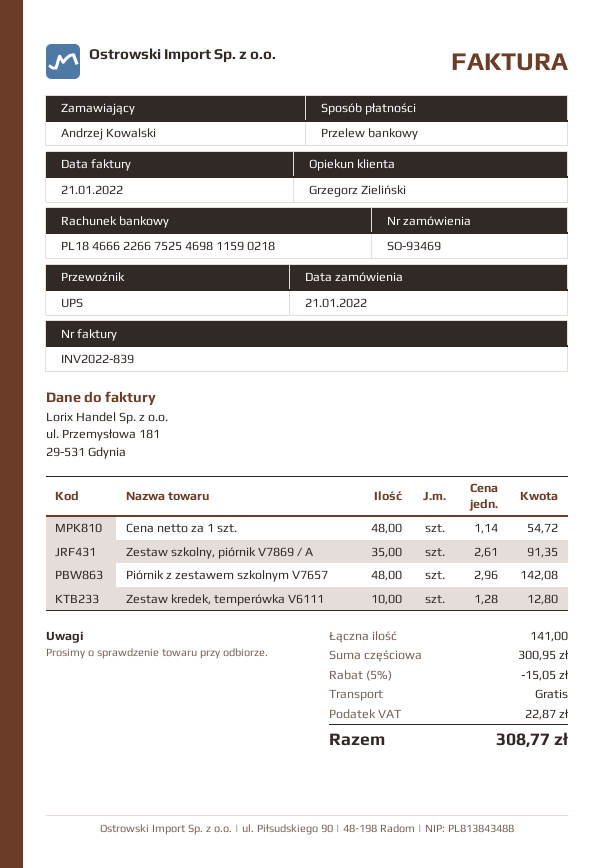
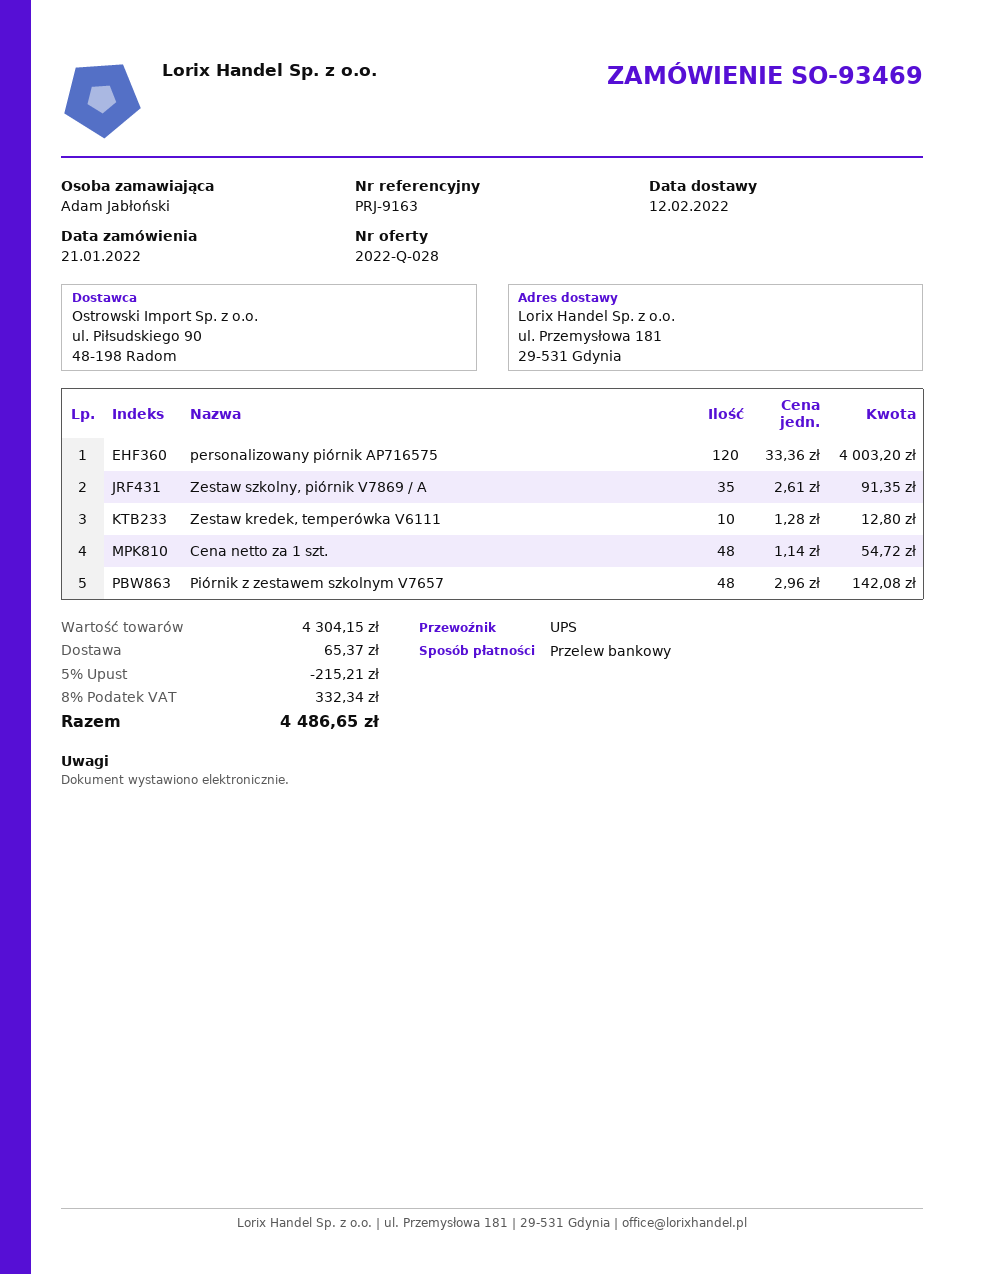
ordered by: Andrzej Kowalski -> Adam Jabłoński
personalizowany piórnik AP716575: none -> 120 x 33.36 = 4003.20
subtotal: 300.95 -> 4304.15
discount: 5% = 15.05 -> 5% = 215.21
shipping: 0.00 -> 65.37
tax: 22.87 -> 332.34
total: 308.77 -> 4486.65

